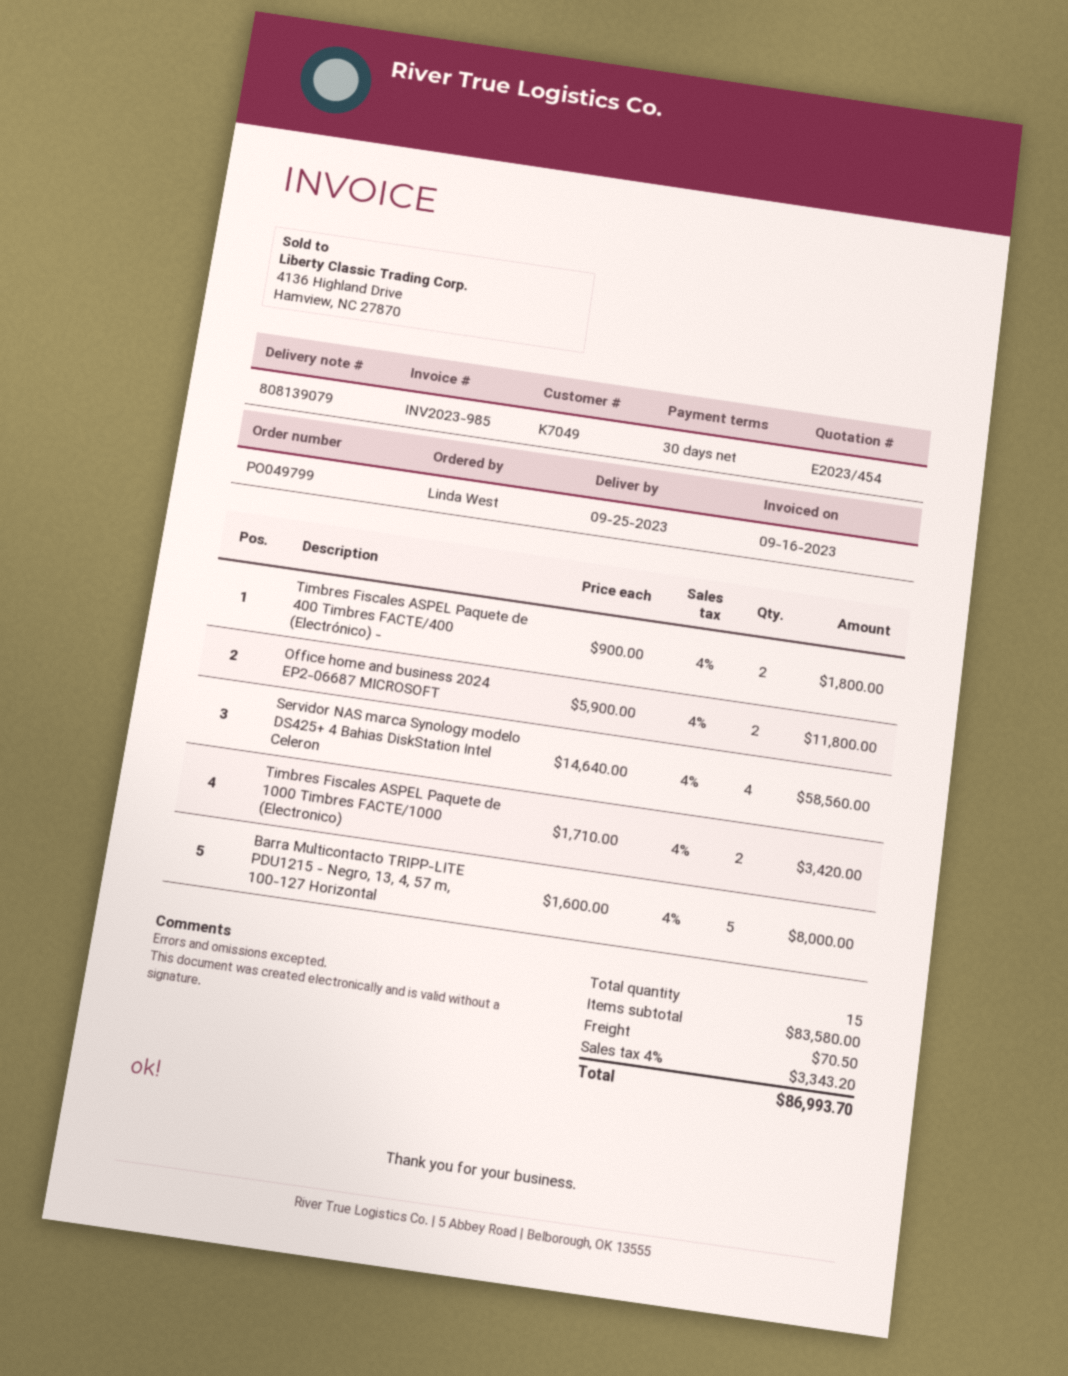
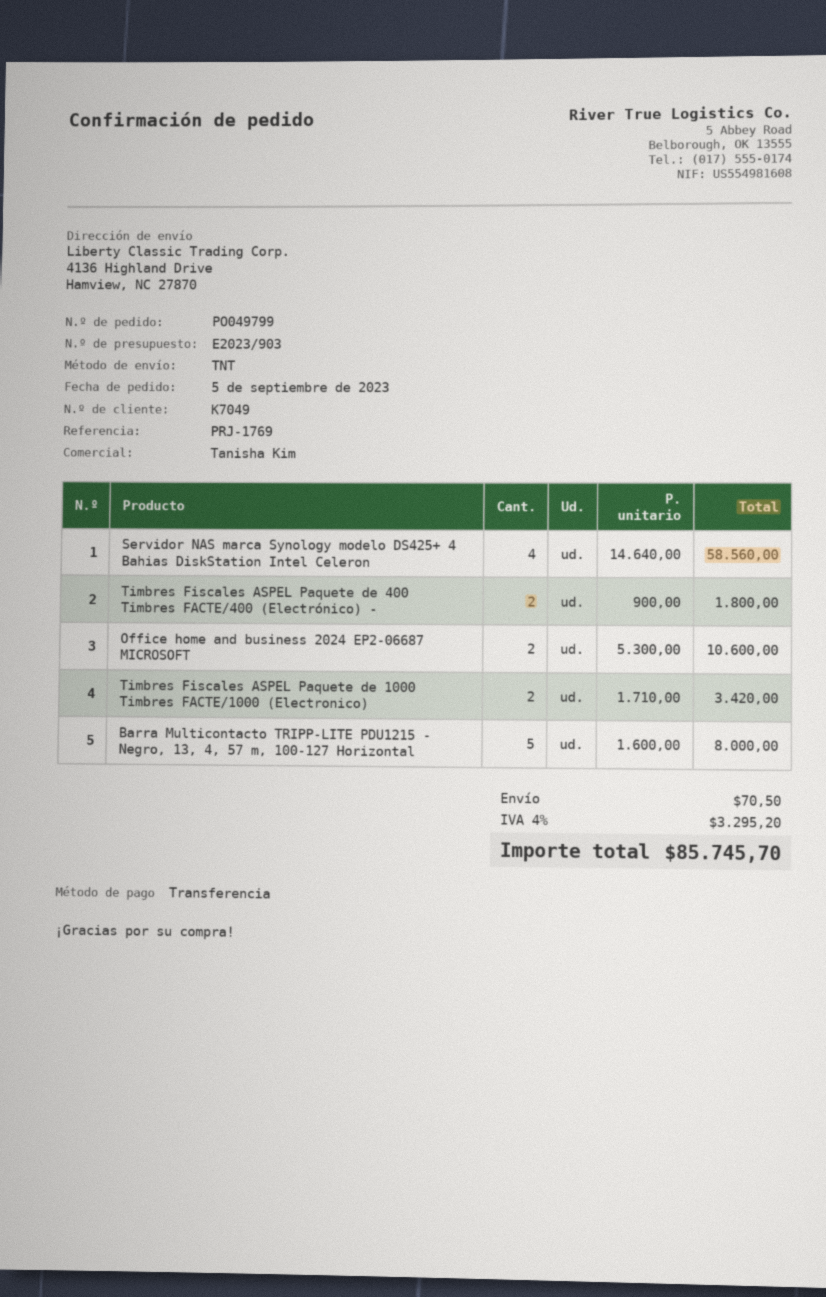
quote number: E2023/454 -> E2023/903
Office home and business 2024 EP2-06687 MICROSOFT: 2 x 5900.00 = 11800.00 -> 2 x 5300.00 = 10600.00
tax: 4% = 3343.20 -> 4% = 3295.20
total: 86993.70 -> 85745.70

